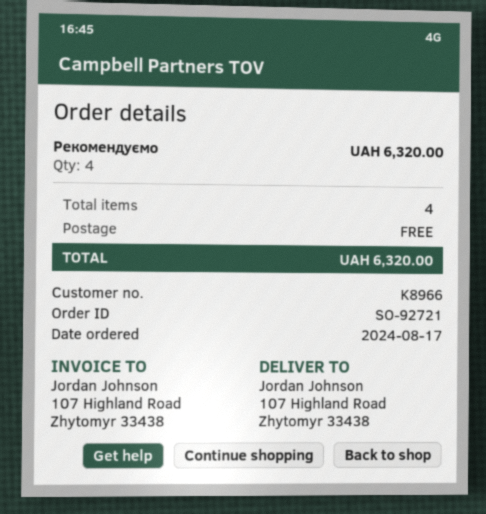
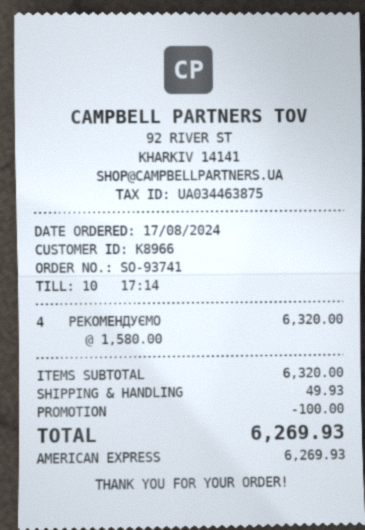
order number: SO-92721 -> SO-93741
discount: none -> 100.00
shipping: 0.00 -> 49.93
total: 6320.00 -> 6269.93

